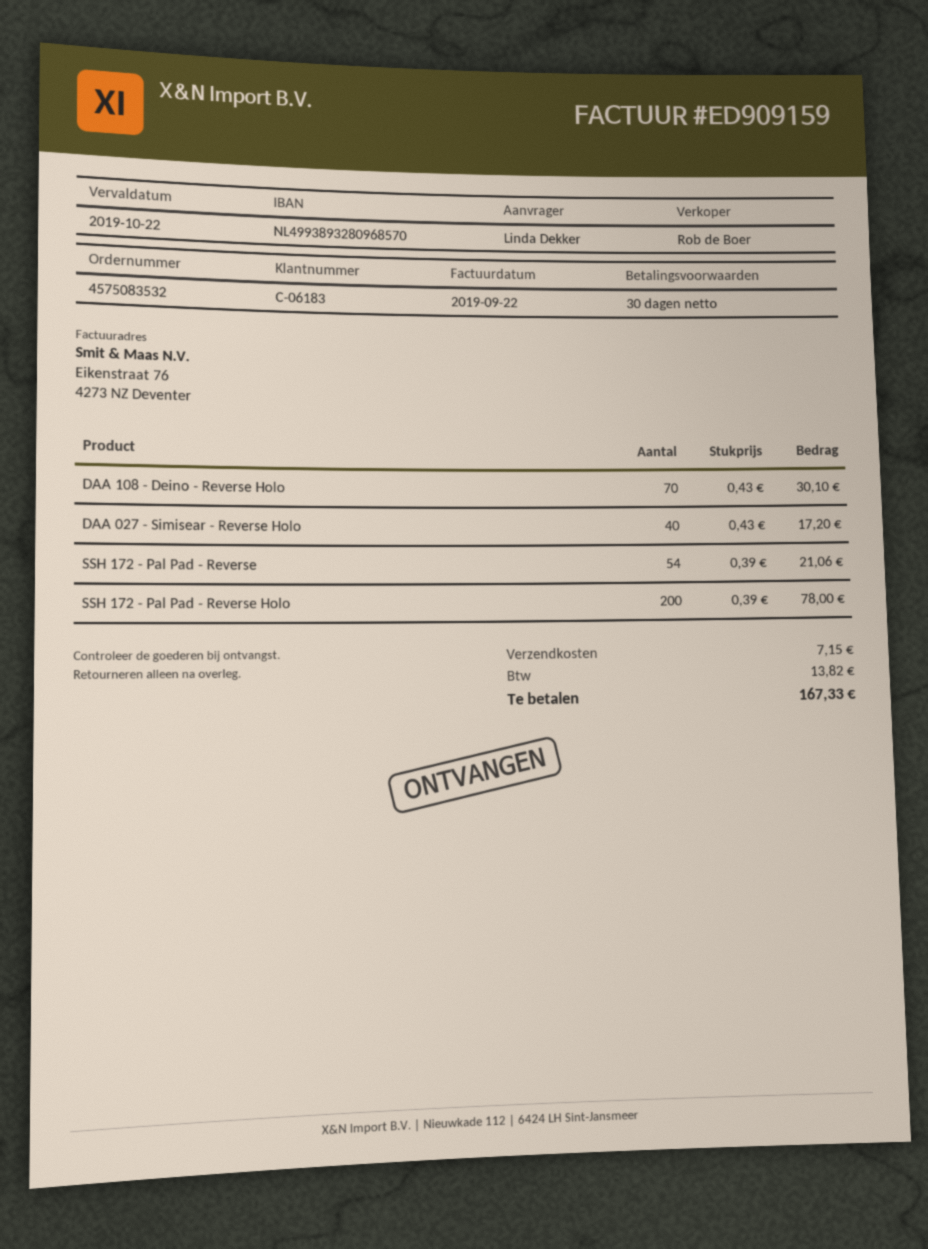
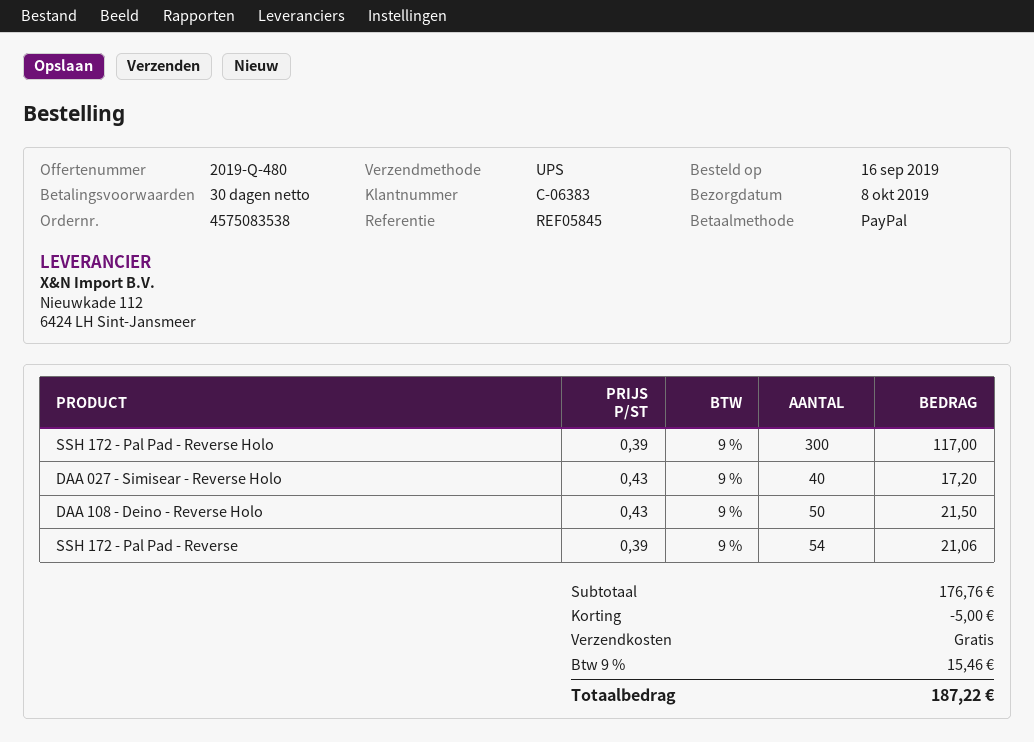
order number: 4575083532 -> 4575083538
customer number: C-06183 -> C-06383
DAA 108 - Deino - Reverse Holo: 70 x 0.43 = 30.10 -> 50 x 0.43 = 21.50
SSH 172 - Pal Pad - Reverse Holo: 200 x 0.39 = 78.00 -> 300 x 0.39 = 117.00
discount: none -> 5.00
shipping: 7.15 -> 0.00
tax: 13.82 -> 15.46
total: 167.33 -> 187.22

